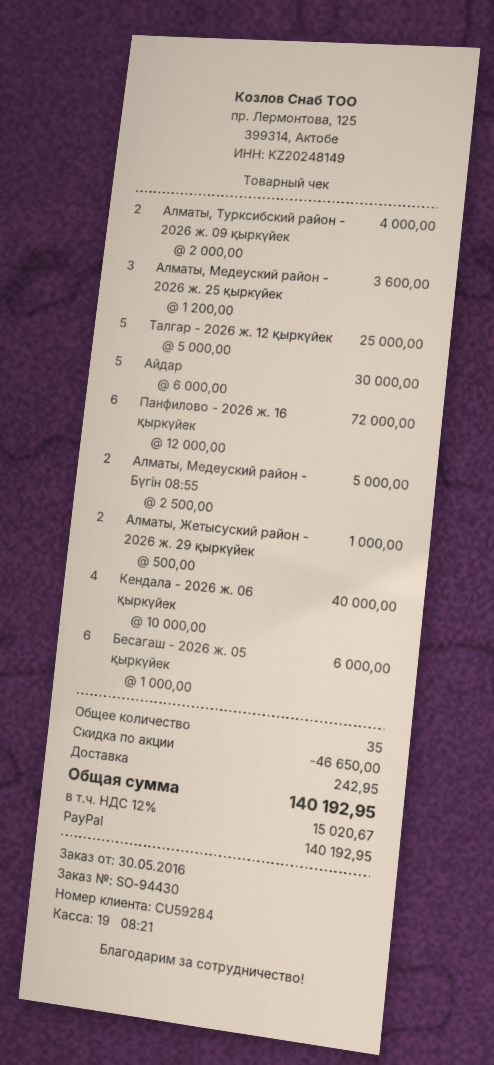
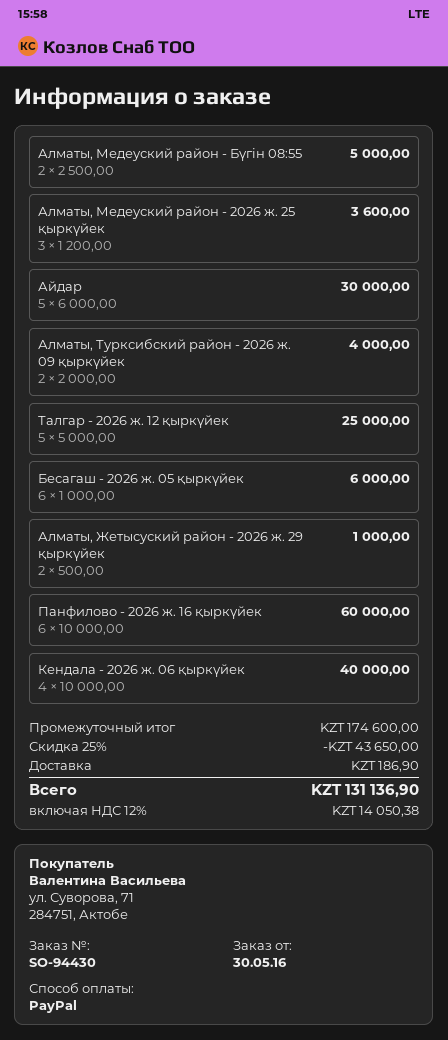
Панфилово - 2026 ж. 16 қыркүйек: 6 x 12000.00 = 72000.00 -> 6 x 10000.00 = 60000.00
discount: 46650.00 -> 43650.00
shipping: 242.95 -> 186.90
tax: 12% = 15020.67 -> 12% = 14050.38
total: 140192.95 -> 131136.90

